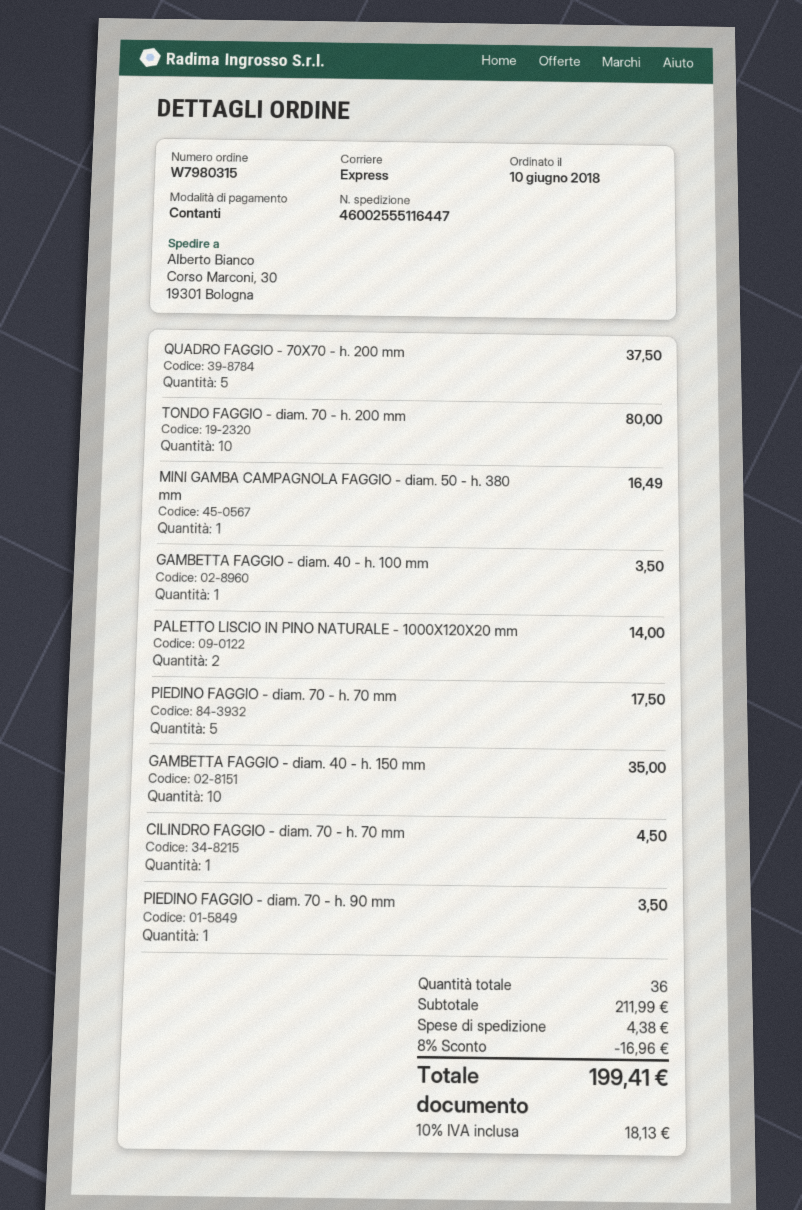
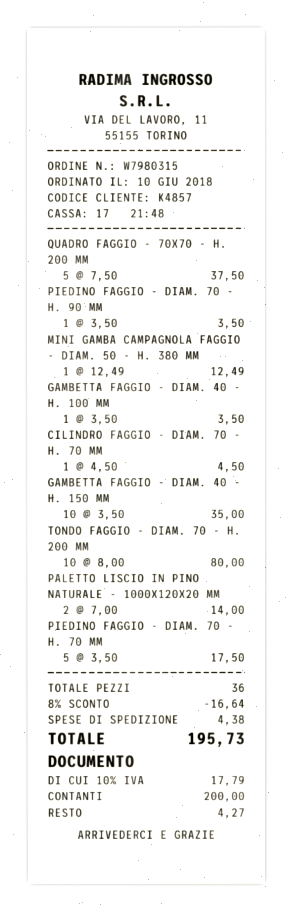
MINI GAMBA CAMPAGNOLA FAGGIO - diam. 50 - h. 380 mm: 1 for 16.49 -> 1 for 12.49
discount: 8% = 16.96 -> 8% = 16.64
tax: 10% = 18.13 -> 10% = 17.79
total: 199.41 -> 195.73

